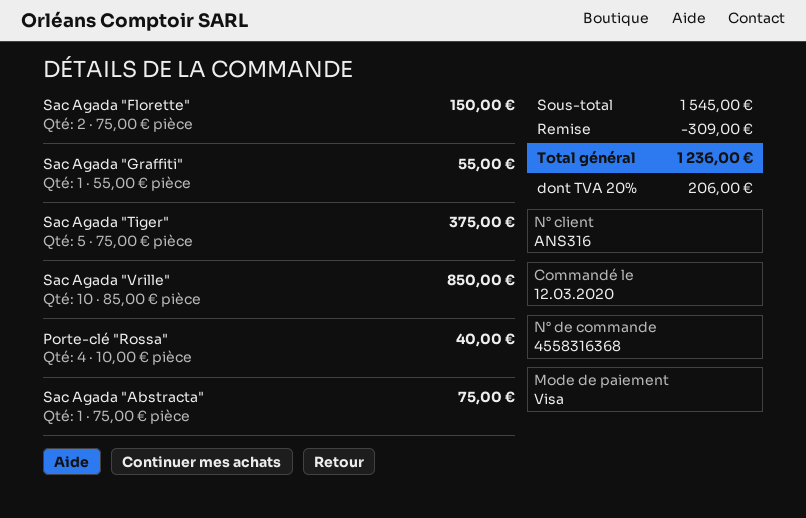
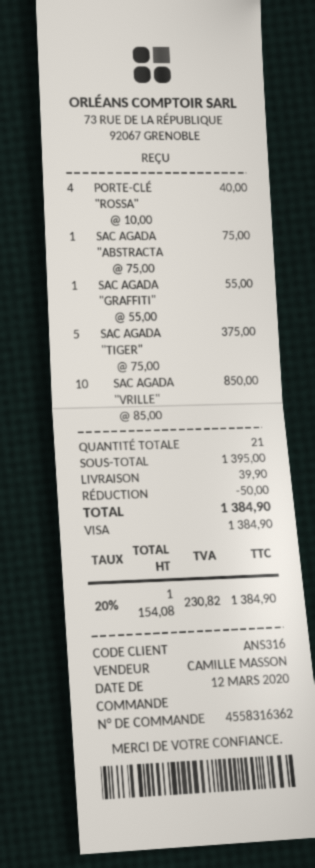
order number: 4558316368 -> 4558316362
Sac Agada "Florette": 2 x 75.00 = 150.00 -> none
subtotal: 1545.00 -> 1395.00
discount: 309.00 -> 50.00
shipping: none -> 39.90
tax: 20% = 206.00 -> 20% = 230.82
total: 1236.00 -> 1384.90

